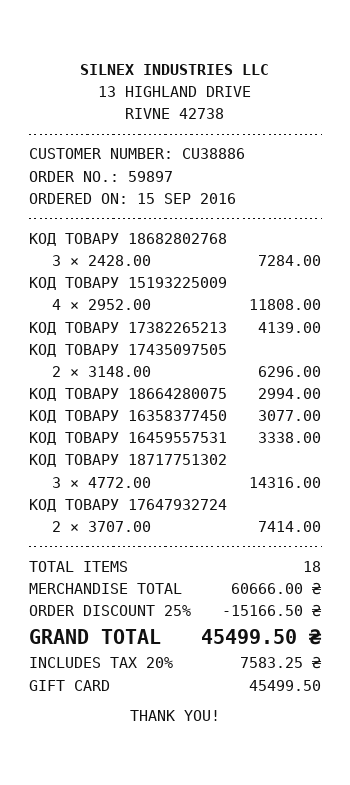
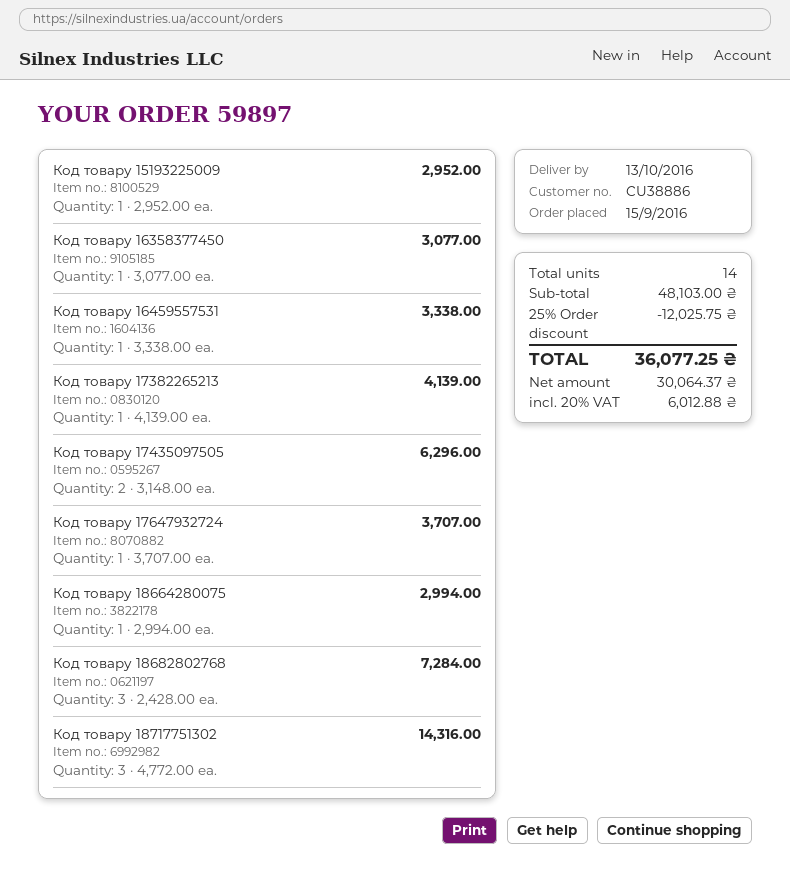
КОД ТОВАРУ 15193225009: 4 x 2952.00 = 11808.00 -> 1 x 2952.00 = 2952.00
КОД ТОВАРУ 17647932724: 2 x 3707.00 = 7414.00 -> 1 x 3707.00 = 3707.00
total quantity: 18 -> 14
subtotal: 60666.00 -> 48103.00
discount: 25% = 15166.50 -> 25% = 12025.75
tax: 20% = 7583.25 -> 20% = 6012.88
total: 45499.50 -> 36077.25

